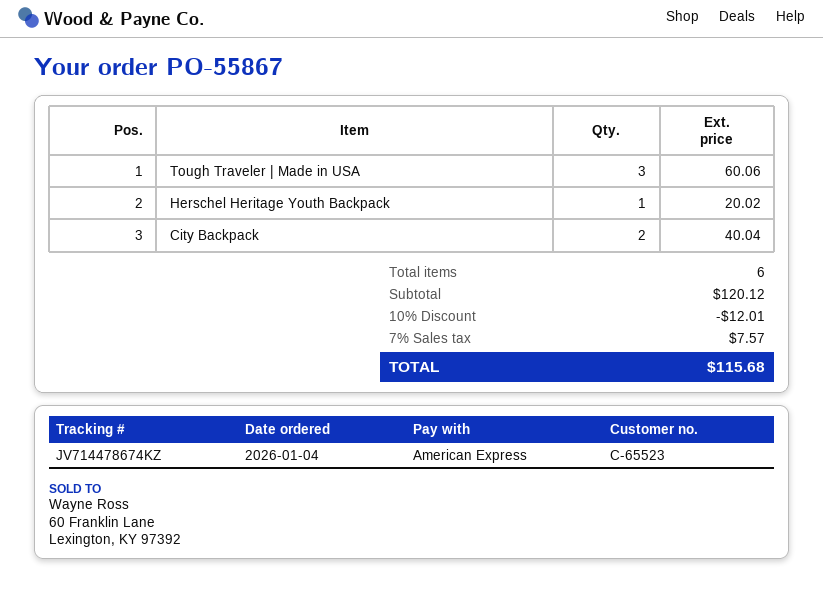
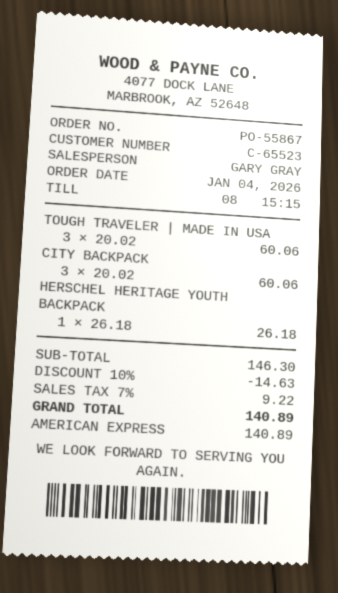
Herschel Heritage Youth Backpack: 1 for 20.02 -> 1 for 26.18
City Backpack: 2 for 40.04 -> 3 for 60.06
subtotal: 120.12 -> 146.30
discount: 10% = 12.01 -> 10% = 14.63
tax: 7% = 7.57 -> 7% = 9.22
total: 115.68 -> 140.89

